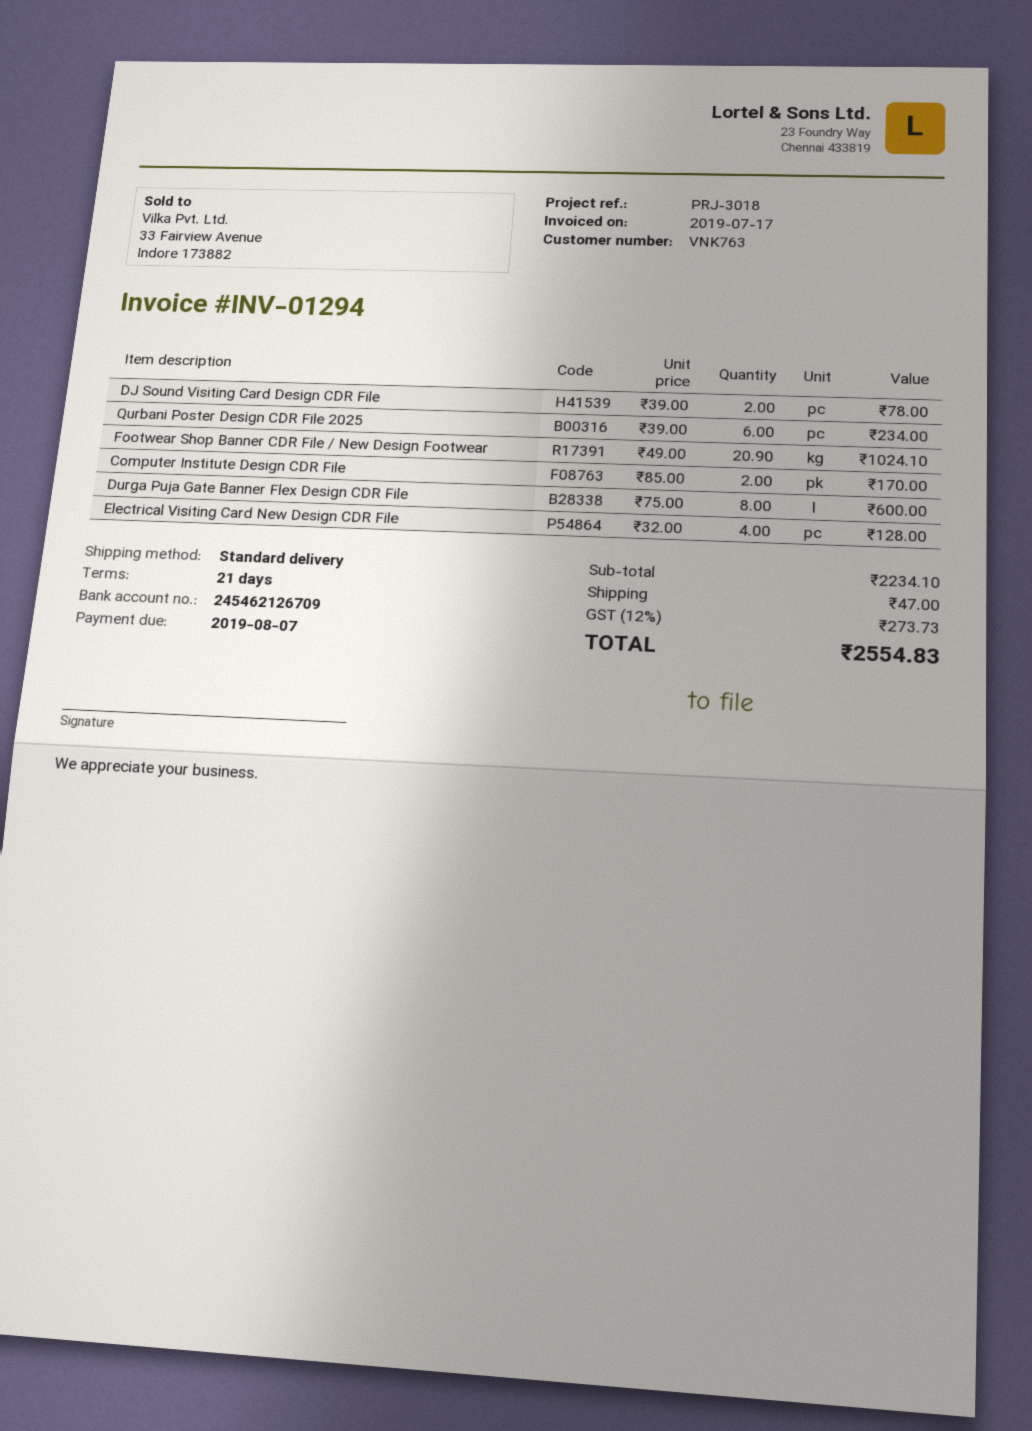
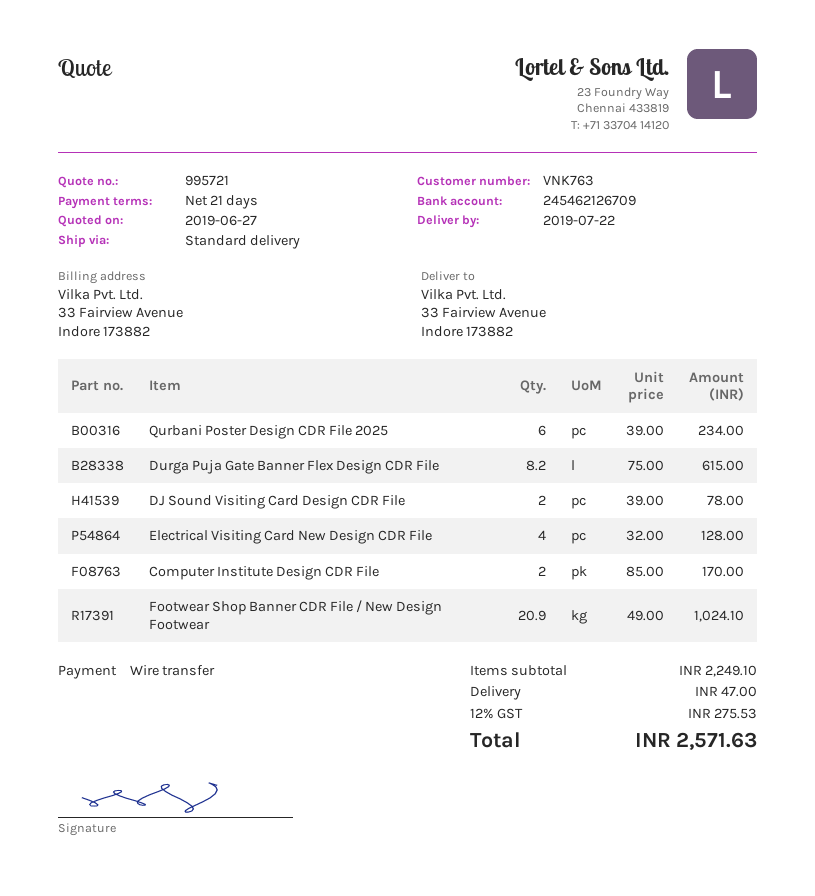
Durga Puja Gate Banner Flex Design CDR File: 8 x 75.00 = 600.00 -> 8.2 x 75.00 = 615.00
subtotal: 2234.10 -> 2249.10
tax: 12% = 273.73 -> 12% = 275.53
total: 2554.83 -> 2571.63

